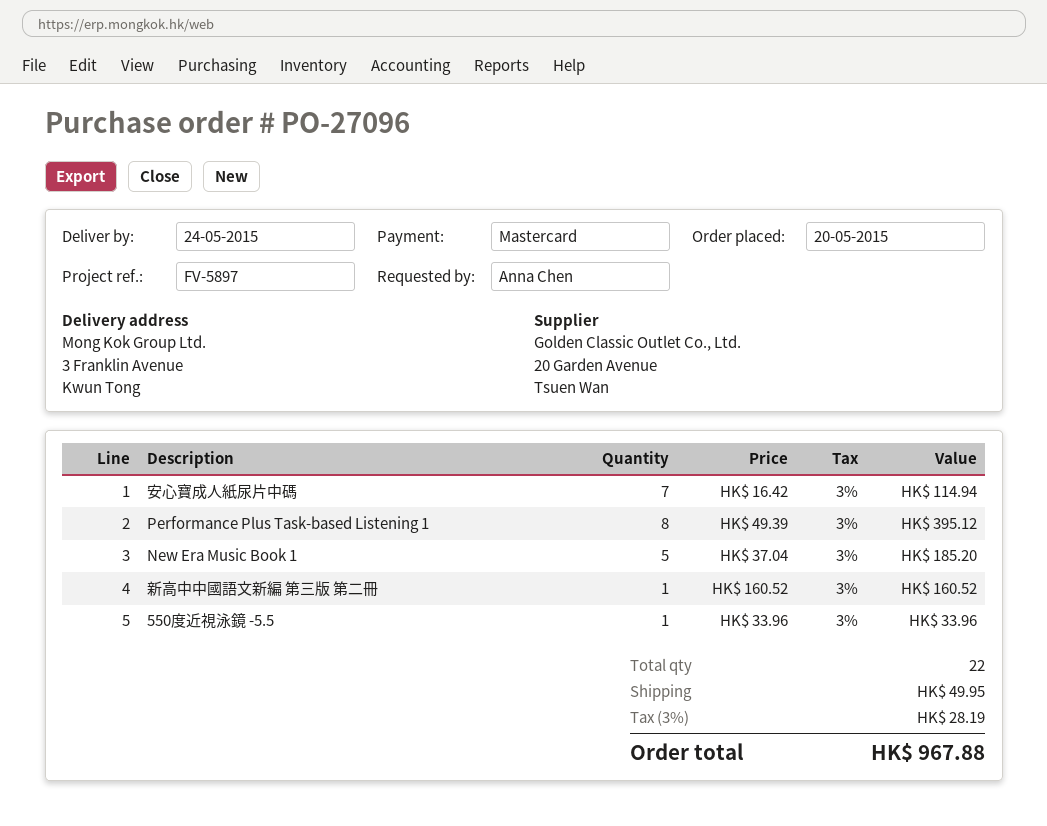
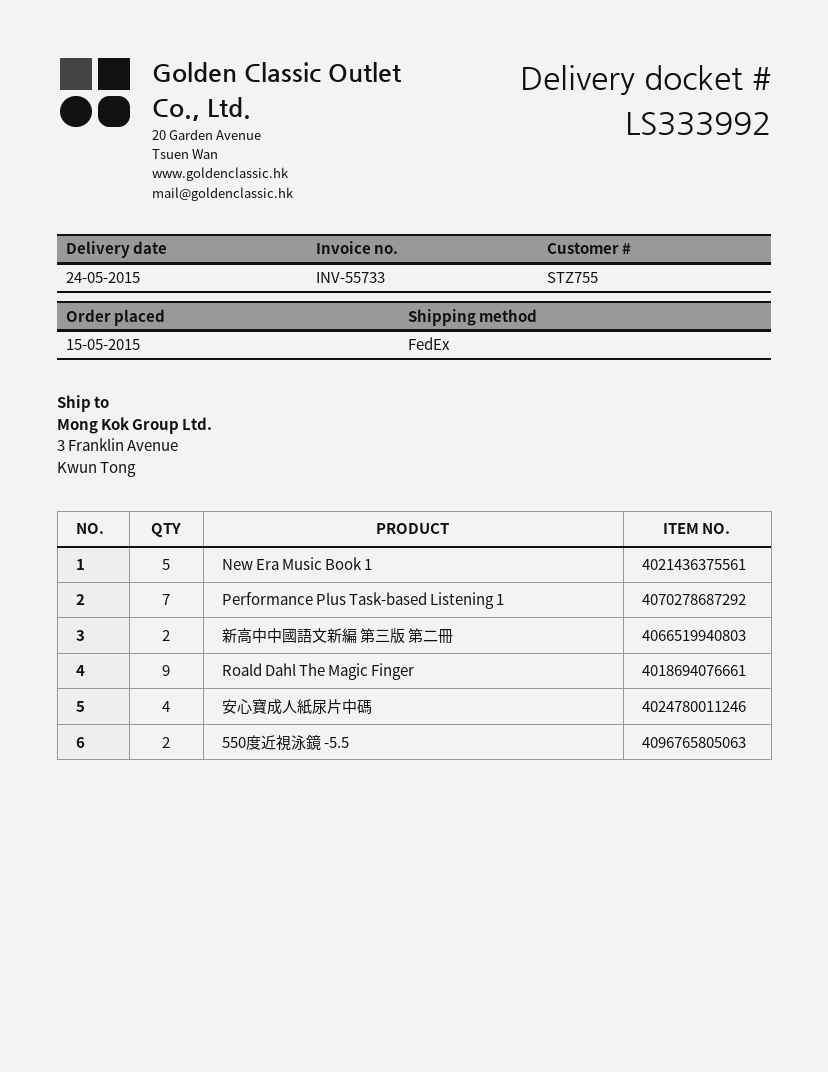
order date: 2015-05-20 -> 2015-05-15
安心寶成人紙尿片中碼: 7 -> 4
Performance Plus Task-based Listening 1: 8 -> 7
新高中中國語文新編 第三版 第二冊: 1 -> 2
550度近視泳鏡 -5.5: 1 -> 2
Roald Dahl The Magic Finger: none -> 9

